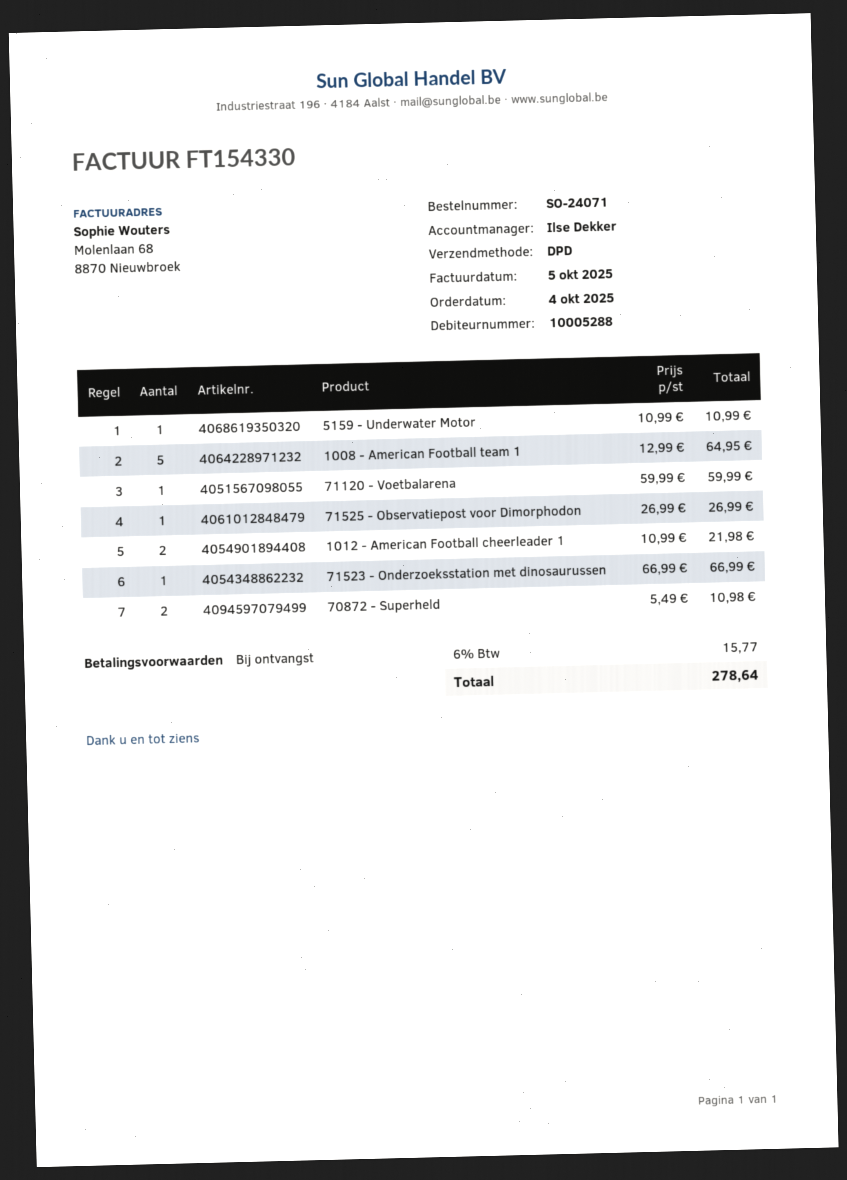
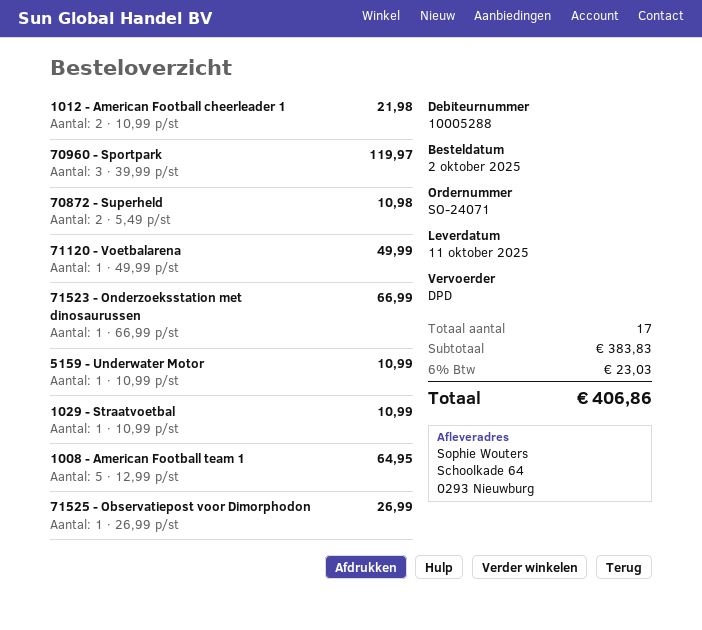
order date: 2025-10-04 -> 2025-10-02
71120 - Voetbalarena: 1 x 59.99 = 59.99 -> 1 x 49.99 = 49.99
70960 - Sportpark: none -> 3 x 39.99 = 119.97
1029 - Straatvoetbal: none -> 1 x 10.99 = 10.99
tax: 6% = 15.77 -> 6% = 23.03
total: 278.64 -> 406.86

